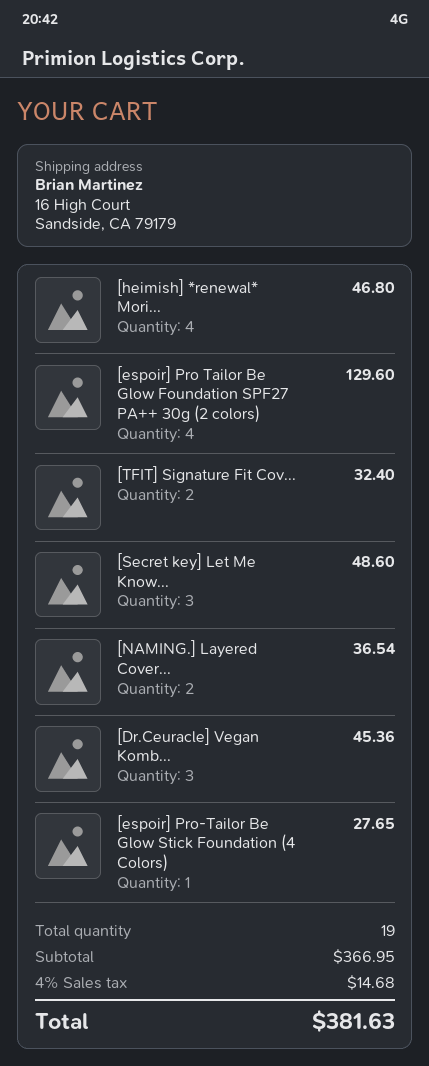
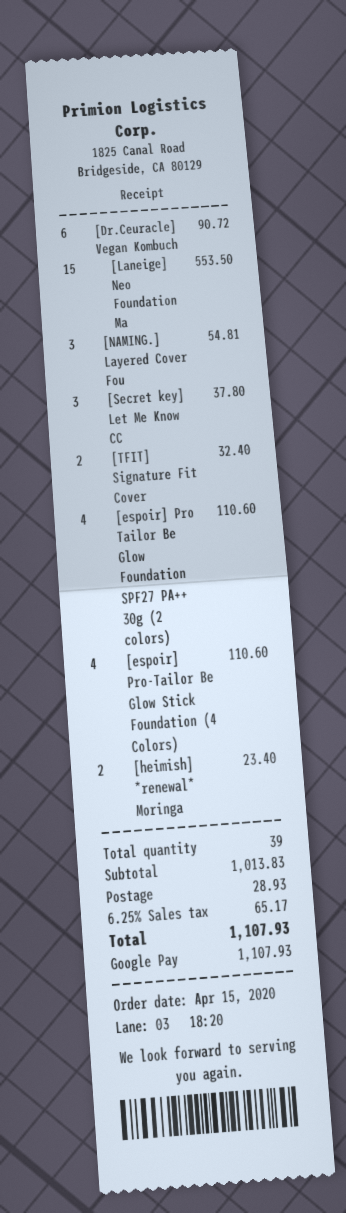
[heimish] *renewal* Mori...: 4 for 46.80 -> 2 for 23.40
[espoir] Pro Tailor Be Glow Foundation SPF27 PA++ 30g (2 colors): 4 for 129.60 -> 4 for 110.60
[Secret key] Let Me Know...: 3 for 48.60 -> 3 for 37.80
[NAMING.] Layered Cover...: 2 for 36.54 -> 3 for 54.81
[Dr.Ceuracle] Vegan Komb...: 3 for 45.36 -> 6 for 90.72
[espoir] Pro-Tailor Be Glow Stick Foundation (4 Colors): 1 for 27.65 -> 4 for 110.60
[Laneige] Neo Foundation Ma: none -> 15 for 553.50
total quantity: 19 -> 39
subtotal: 366.95 -> 1013.83
shipping: none -> 28.93
tax: 4% = 14.68 -> 6.25% = 65.17
total: 381.63 -> 1107.93

